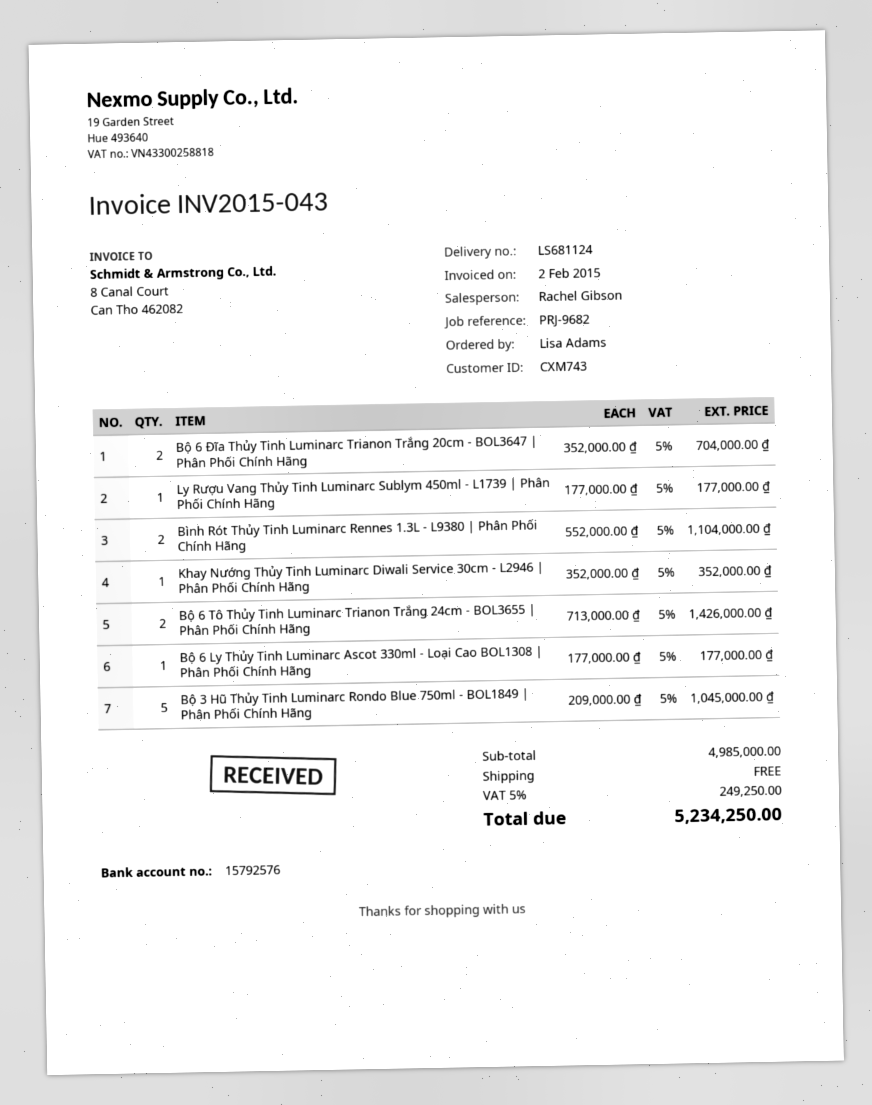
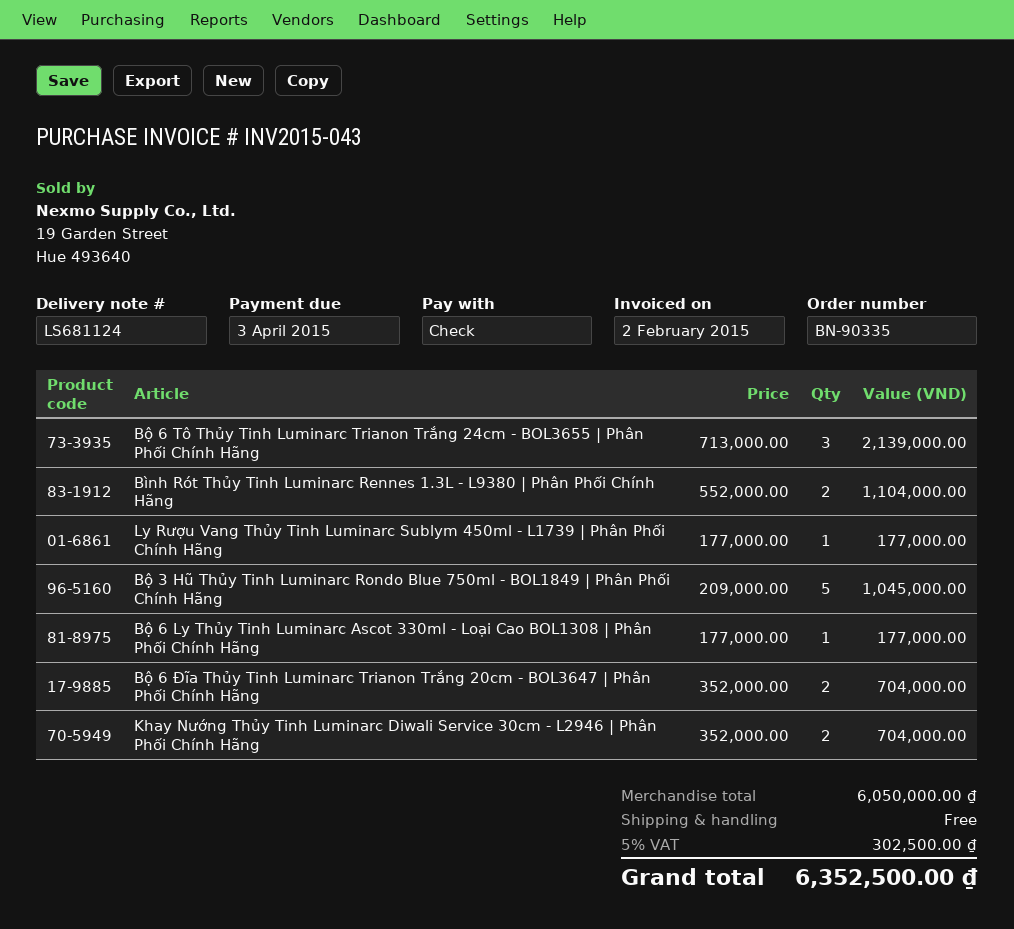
Khay Nướng Thủy Tinh Luminarc Diwali Service 30cm - L2946 | Phân Phối Chính Hãng: 1 x 352000.00 = 352000.00 -> 2 x 352000.00 = 704000.00
Bộ 6 Tô Thủy Tinh Luminarc Trianon Trắng 24cm - BOL3655 | Phân Phối Chính Hãng: 2 x 713000.00 = 1426000.00 -> 3 x 713000.00 = 2139000.00
subtotal: 4985000.00 -> 6050000.00
tax: 5% = 249250.00 -> 5% = 302500.00
total: 5234250.00 -> 6352500.00

